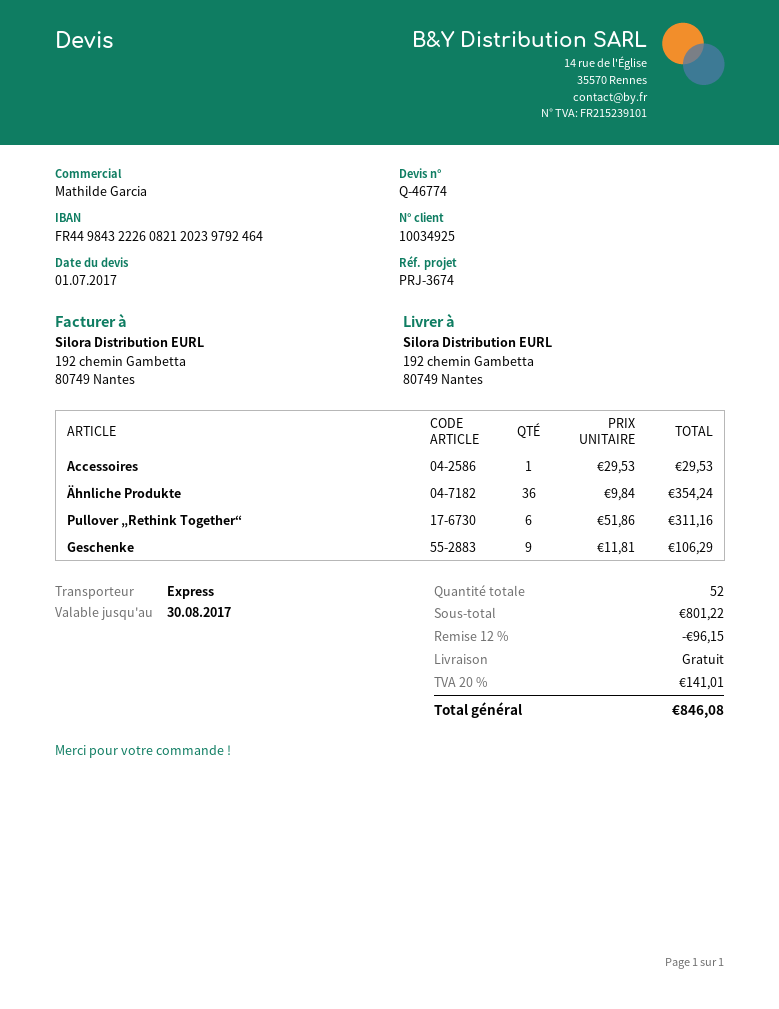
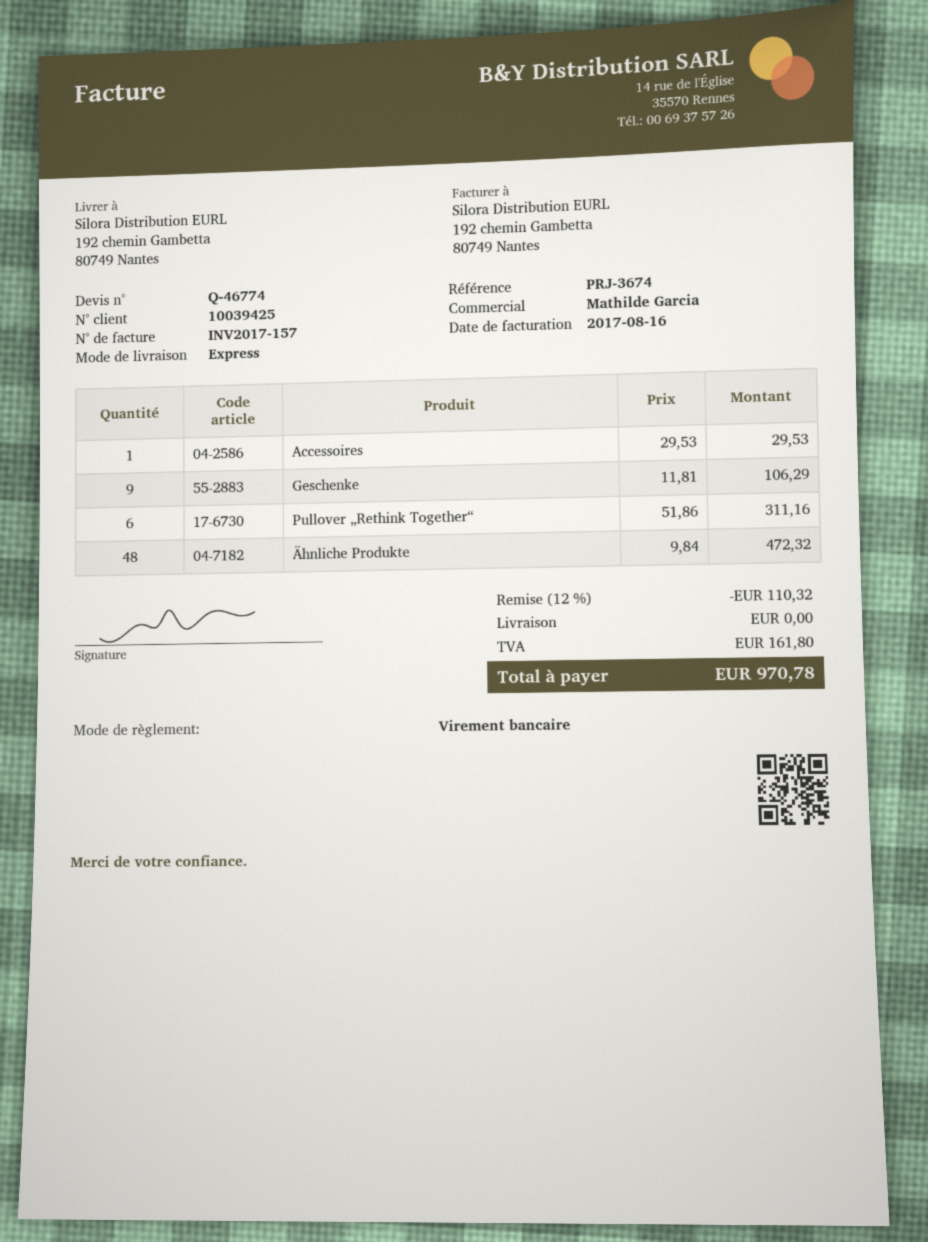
customer number: 10034925 -> 10039425
Ähnliche Produkte: 36 x 9.84 = 354.24 -> 48 x 9.84 = 472.32
discount: 12% = 96.15 -> 12% = 110.32
tax: 141.01 -> 161.80
total: 846.08 -> 970.78

